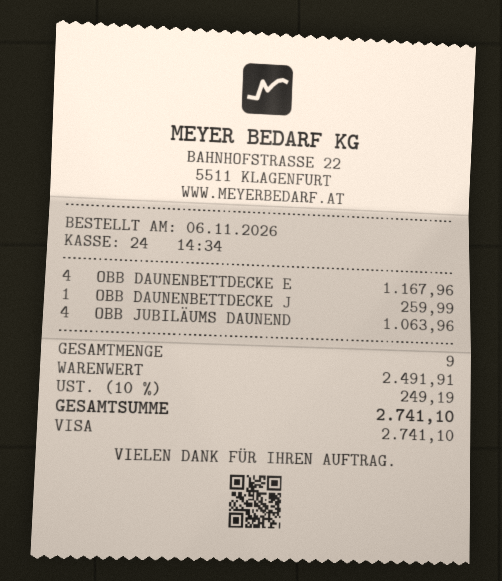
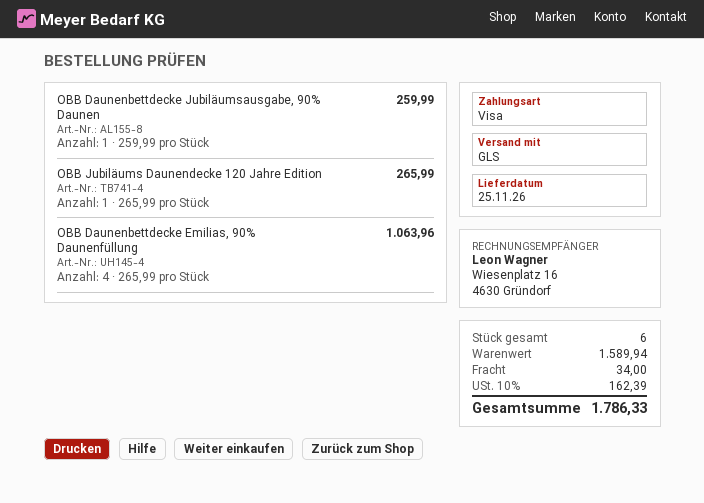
OBB DAUNENBETTDECKE E: 4 for 1167.96 -> 4 for 1063.96
OBB JUBILÄUMS DAUNEND: 4 for 1063.96 -> 1 for 265.99
total quantity: 9 -> 6
subtotal: 2491.91 -> 1589.94
shipping: none -> 34.00
tax: 10% = 249.19 -> 10% = 162.39
total: 2741.10 -> 1786.33

